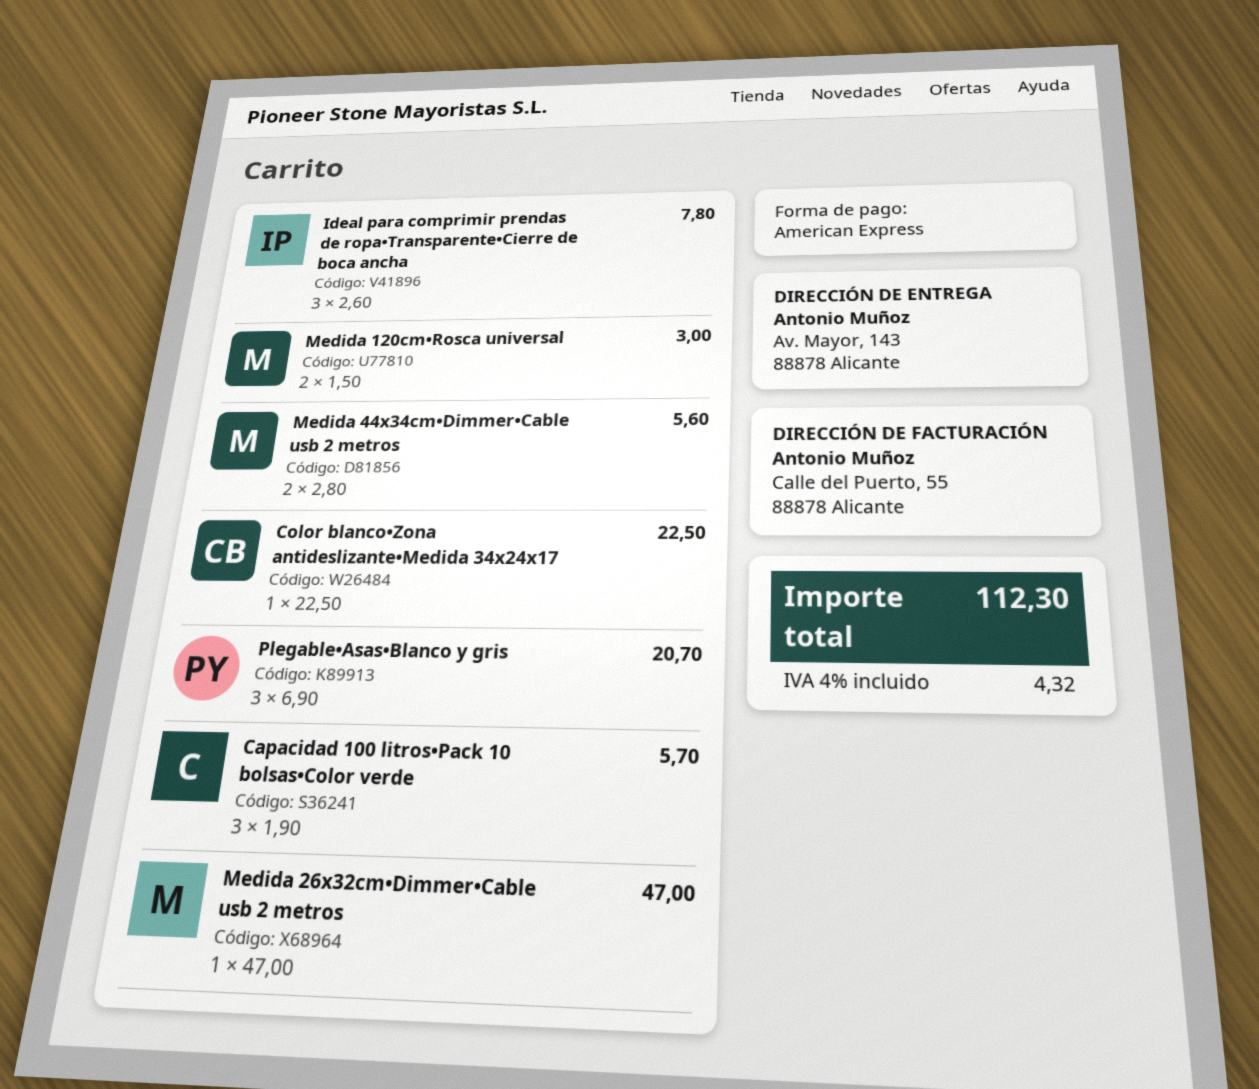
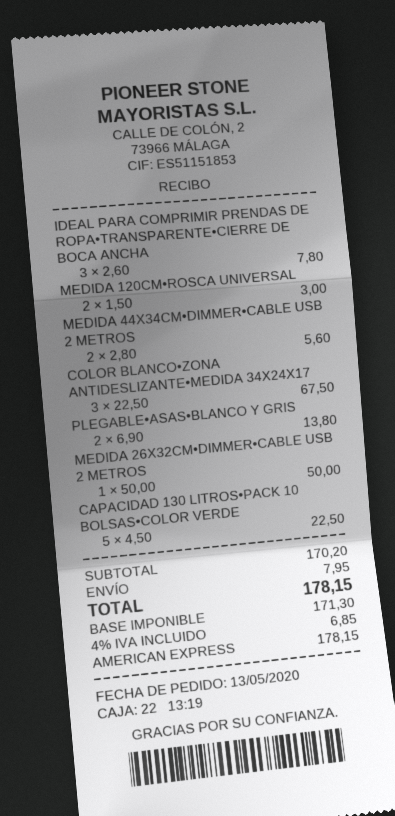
Color blanco•Zona antideslizante•Medida 34x24x17: 1 x 22.50 = 22.50 -> 3 x 22.50 = 67.50
Plegable•Asas•Blanco y gris: 3 x 6.90 = 20.70 -> 2 x 6.90 = 13.80
Capacidad 100 litros•Pack 10 bolsas•Color verde: 3 x 1.90 = 5.70 -> none
Medida 26x32cm•Dimmer•Cable usb 2 metros: 1 x 47.00 = 47.00 -> 1 x 50.00 = 50.00
CAPACIDAD 130 LITROS•PACK 10 BOLSAS•COLOR VERDE: none -> 5 x 4.50 = 22.50
shipping: none -> 7.95
tax: 4% = 4.32 -> 4% = 6.85
total: 112.30 -> 178.15

